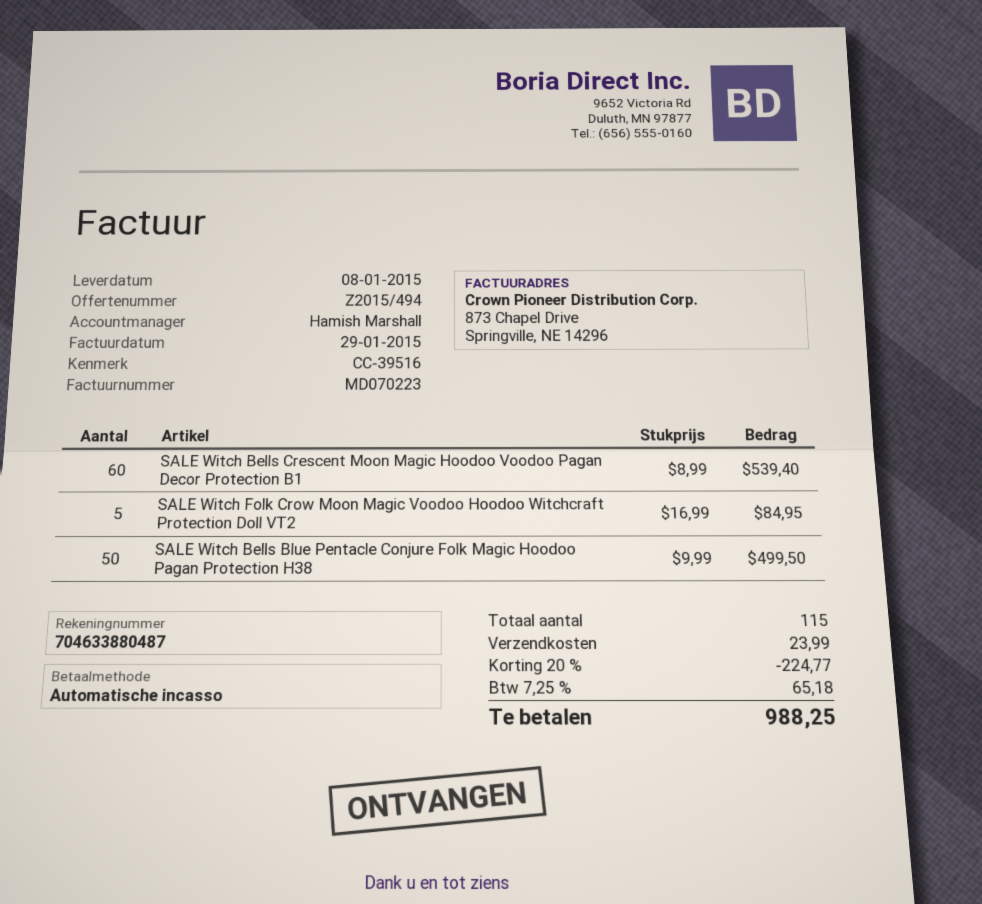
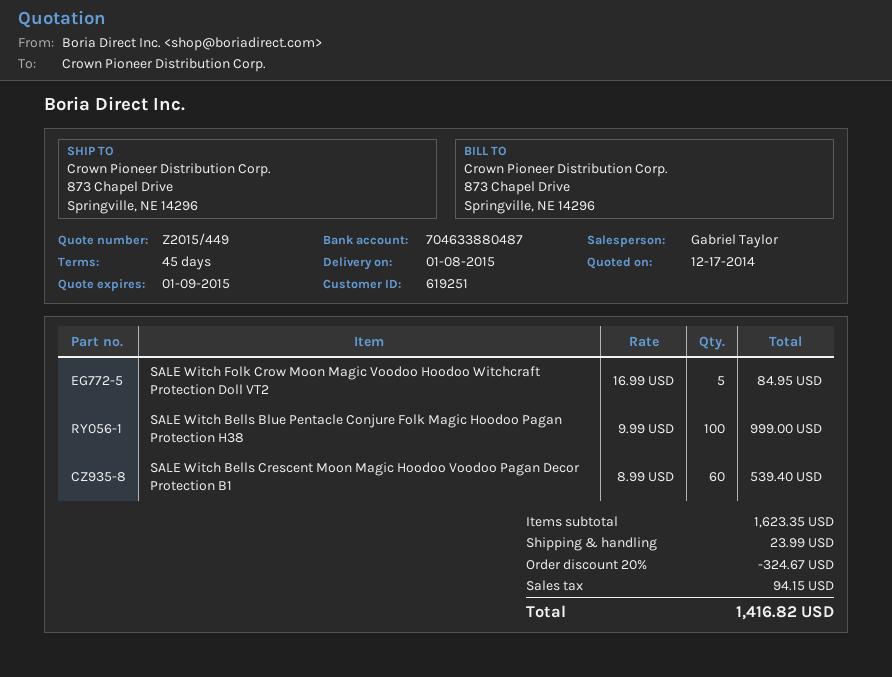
quote number: Z2015/494 -> Z2015/449
sales rep: Hamish Marshall -> Gabriel Taylor
SALE Witch Bells Blue Pentacle Conjure Folk Magic Hoodoo Pagan Protection H38: 50 x 9.99 = 499.50 -> 100 x 9.99 = 999.00
discount: 20% = 224.77 -> 20% = 324.67
tax: 65.18 -> 94.15
total: 988.25 -> 1416.82

